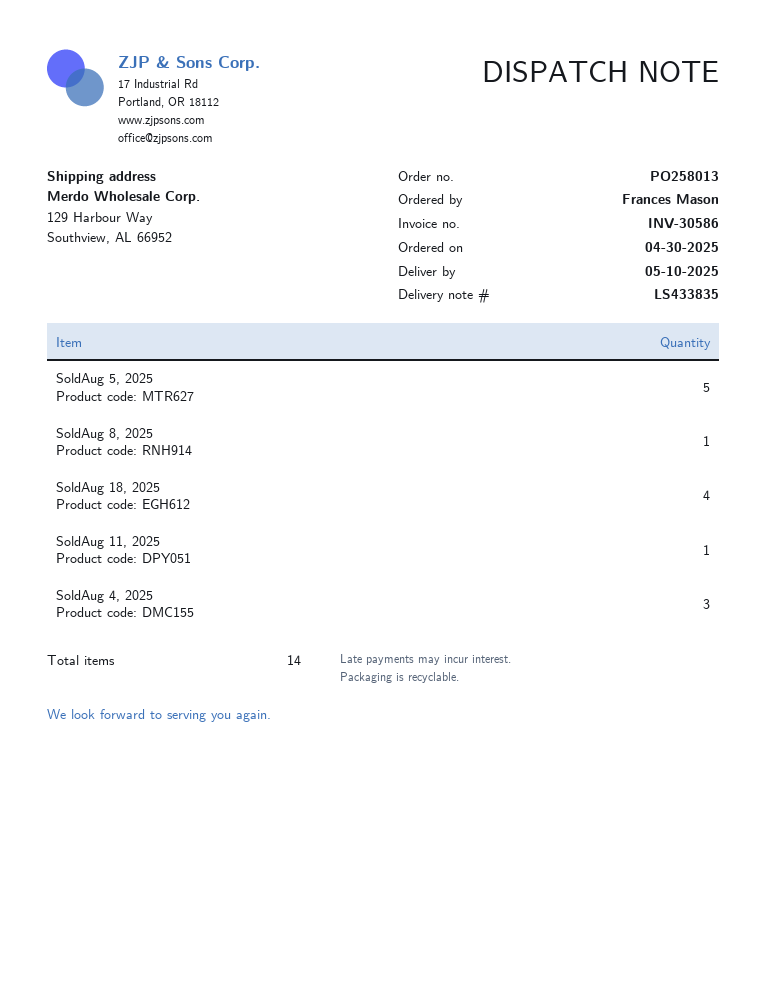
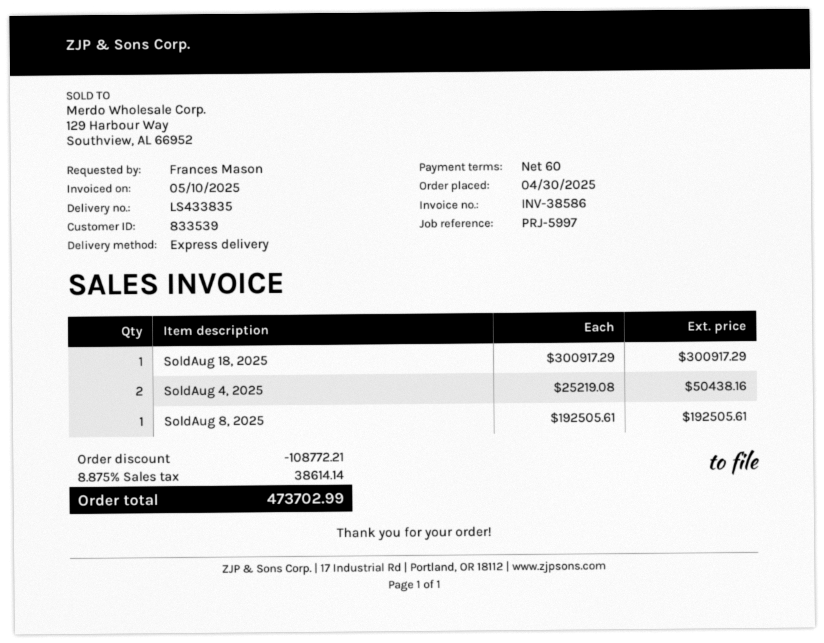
invoice number: INV-30586 -> INV-38586
SoldAug 5, 2025: 5 -> none
SoldAug 18, 2025: 4 -> 1
SoldAug 11, 2025: 1 -> none
SoldAug 4, 2025: 3 -> 2

